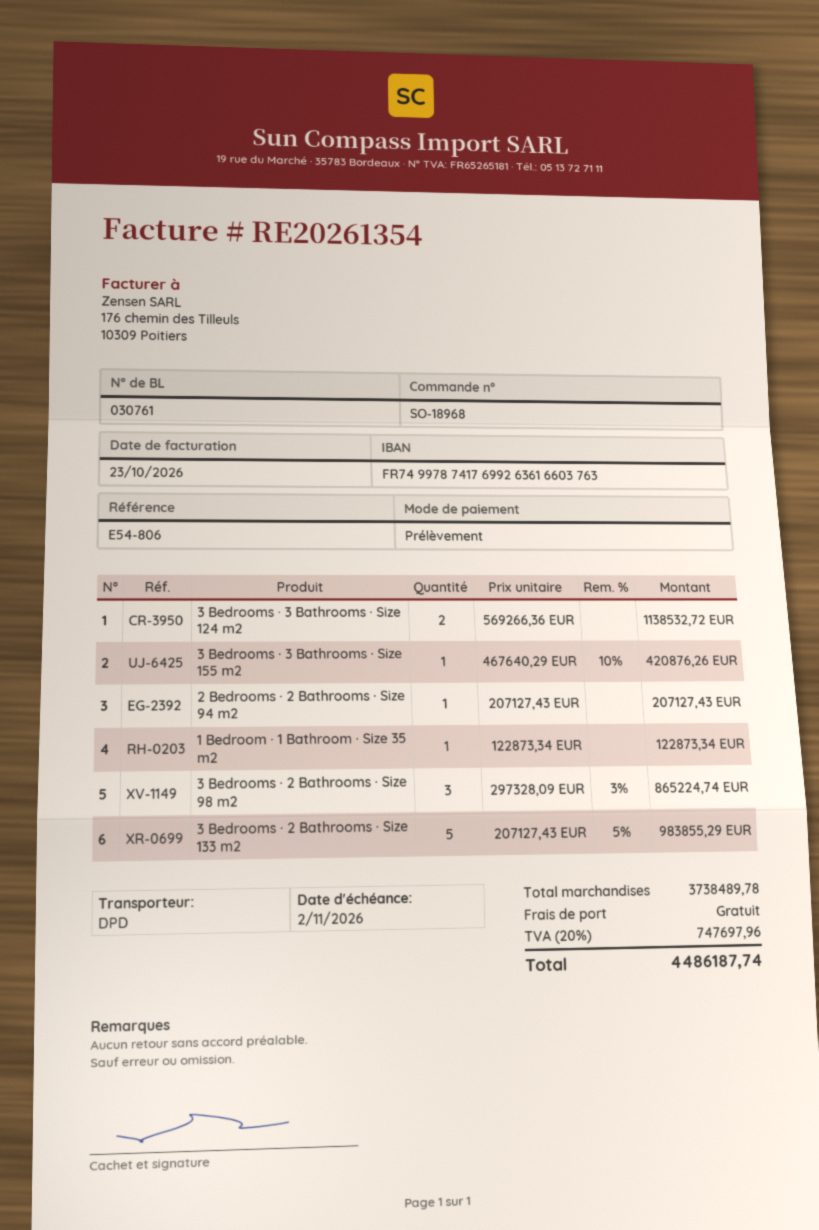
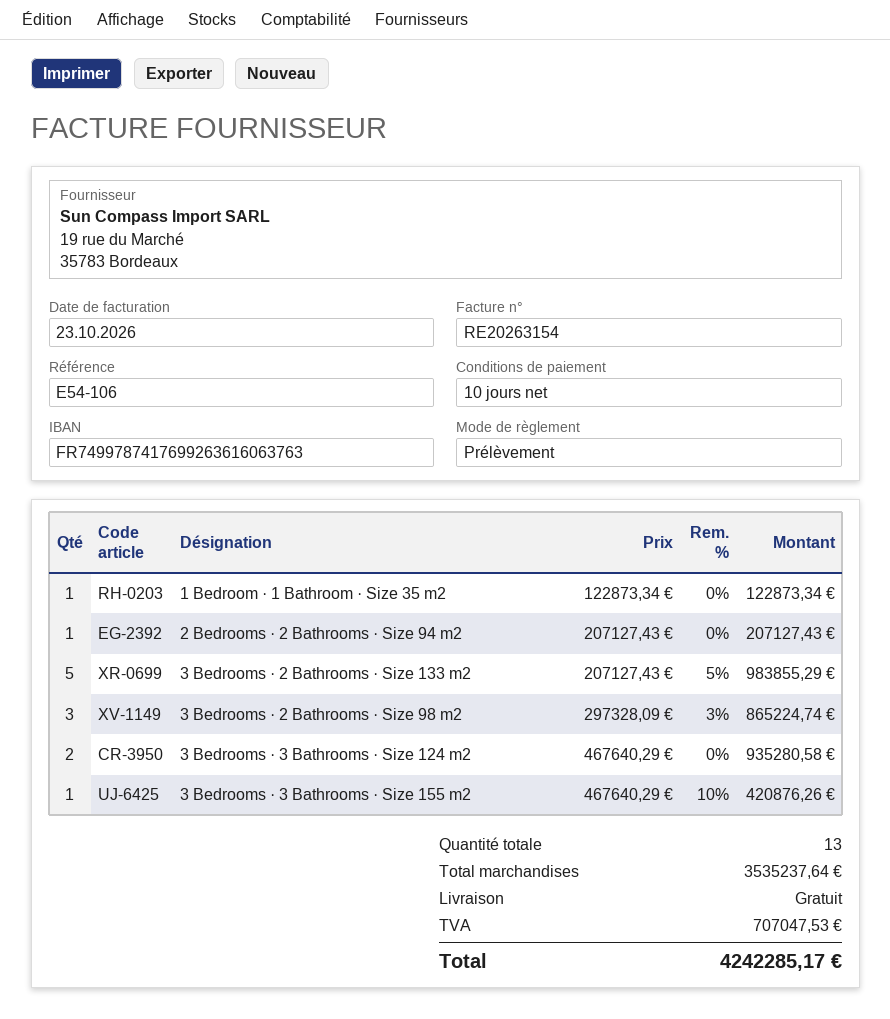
invoice number: RE20261354 -> RE20263154
reference: E54-806 -> E54-106
bank account: FR7499787417699263616603763 -> FR7499787417699263616063763
3 Bedrooms · 3 Bathrooms · Size 124 m2: 2 x 569266.36 = 1138532.72 -> 2 x 467640.29 = 935280.58
subtotal: 3738489.78 -> 3535237.64
tax: 747697.96 -> 707047.53
total: 4486187.74 -> 4242285.17

